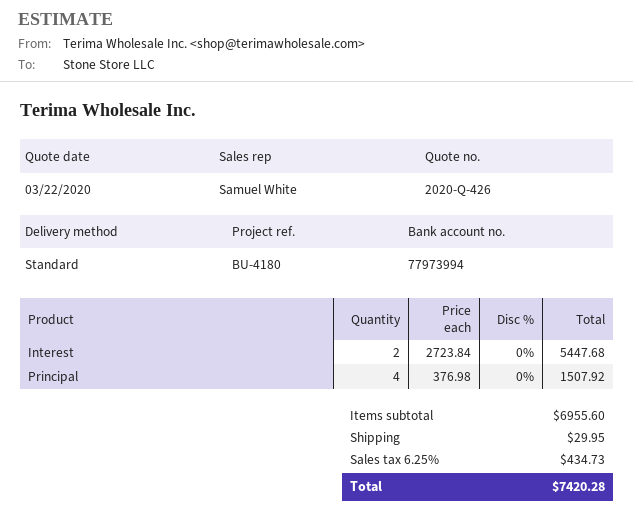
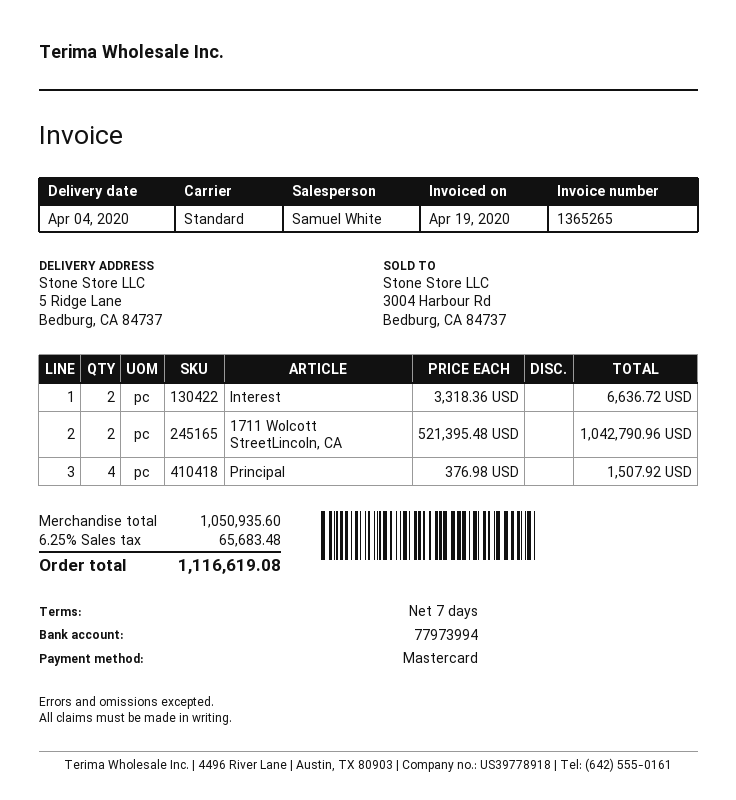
Interest: 2 x 2723.84 = 5447.68 -> 2 x 3318.36 = 6636.72
1711 Wolcott StreetLincoln, CA: none -> 2 x 521395.48 = 1042790.96
subtotal: 6955.60 -> 1050935.60
shipping: 29.95 -> none
tax: 6.25% = 434.73 -> 6.25% = 65683.48
total: 7420.28 -> 1116619.08

